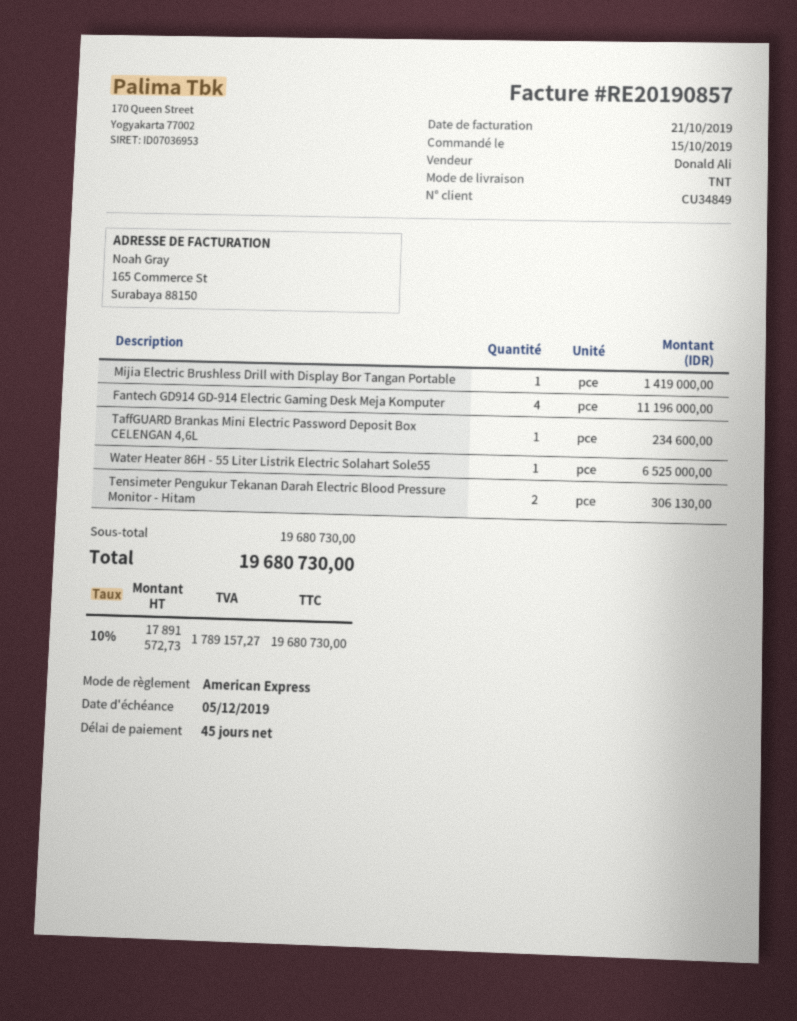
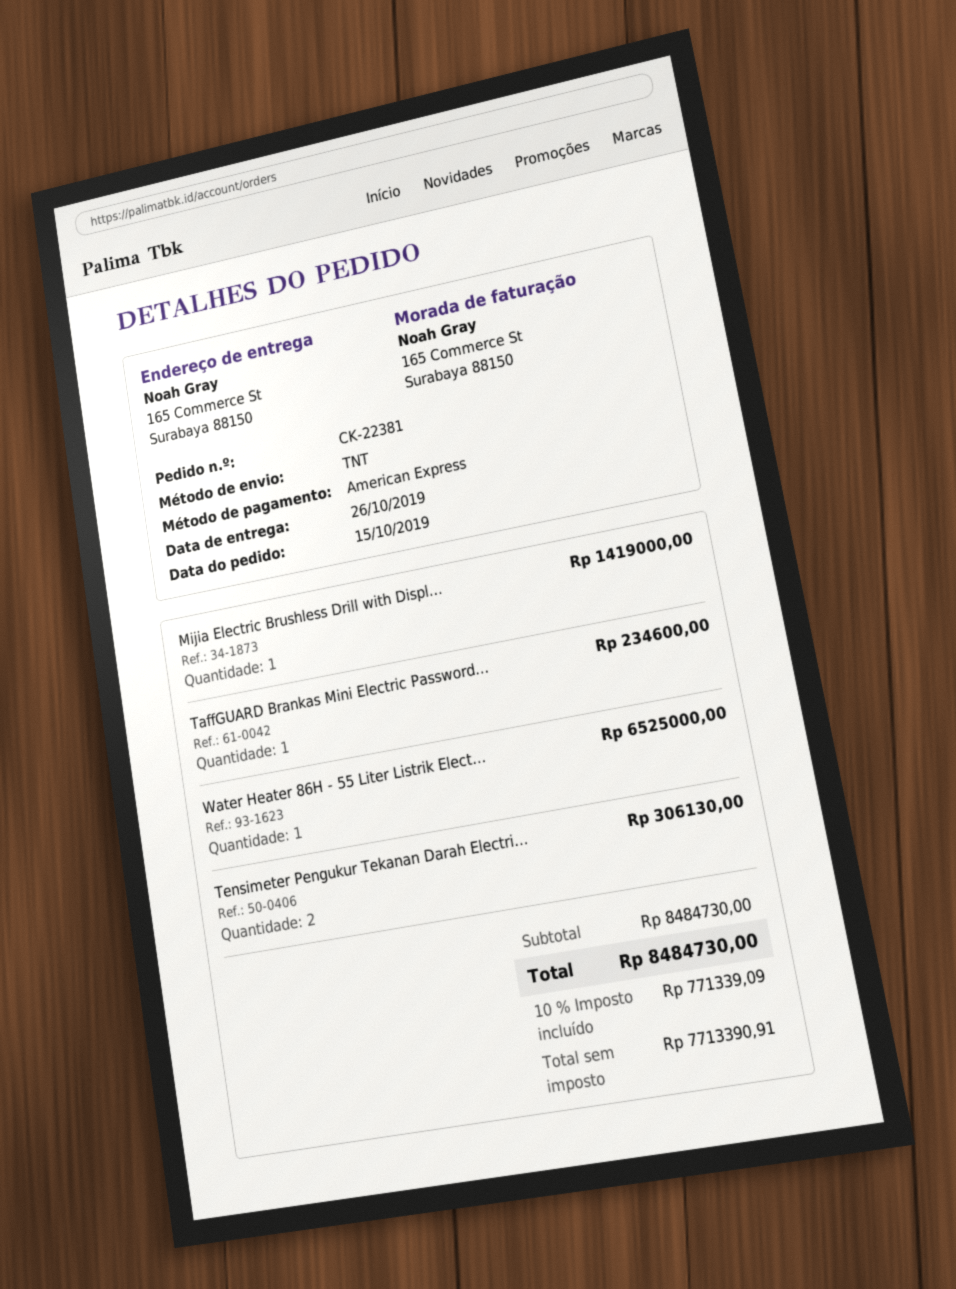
Fantech GD914 GD-914 Electric Gaming Desk Meja Komputer: 4 for 11196000.00 -> none
subtotal: 19680730.00 -> 8484730.00
net: 17891572.73 -> 7713390.91
tax: 10% = 1789157.27 -> 10% = 771339.09
total: 19680730.00 -> 8484730.00

